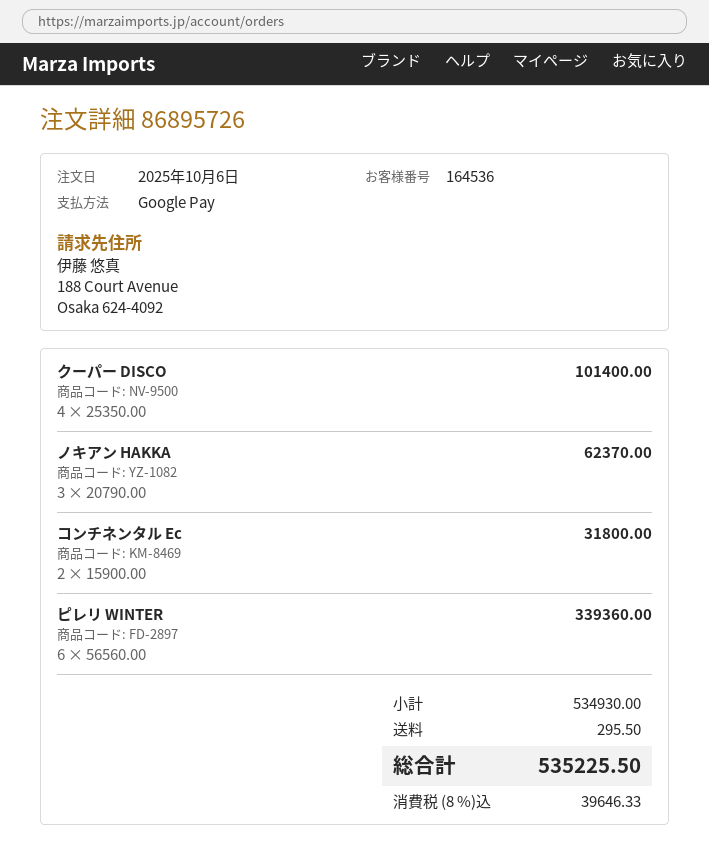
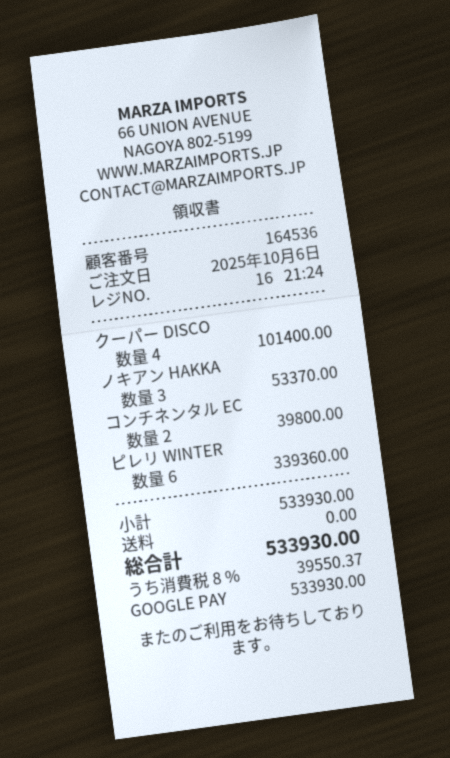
ノキアン HAKKA: 3 for 62370.00 -> 3 for 53370.00
コンチネンタル Ec: 2 for 31800.00 -> 2 for 39800.00
subtotal: 534930.00 -> 533930.00
shipping: 295.50 -> 0.00
tax: 8% = 39646.33 -> 8% = 39550.37
total: 535225.50 -> 533930.00

